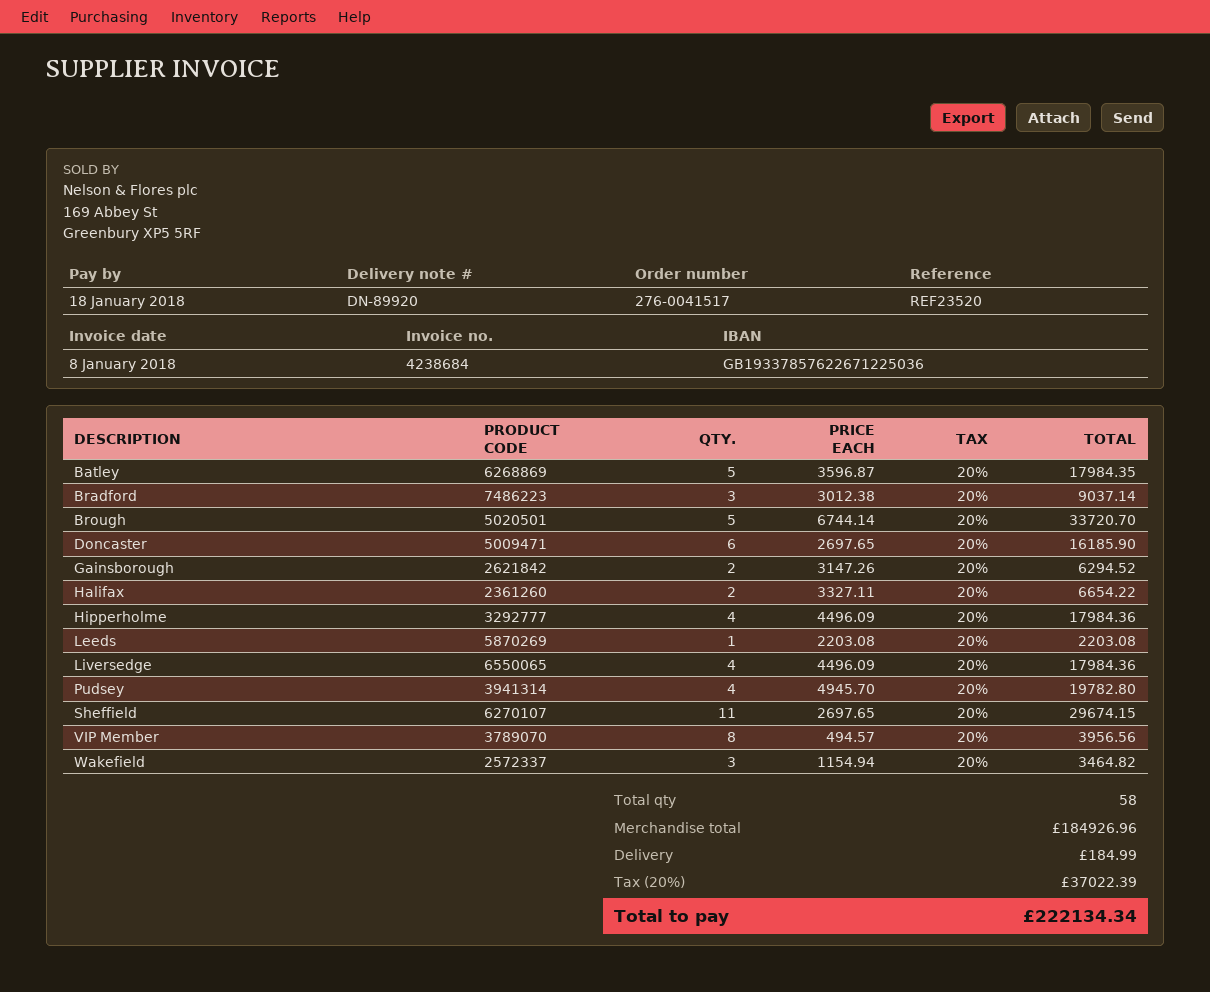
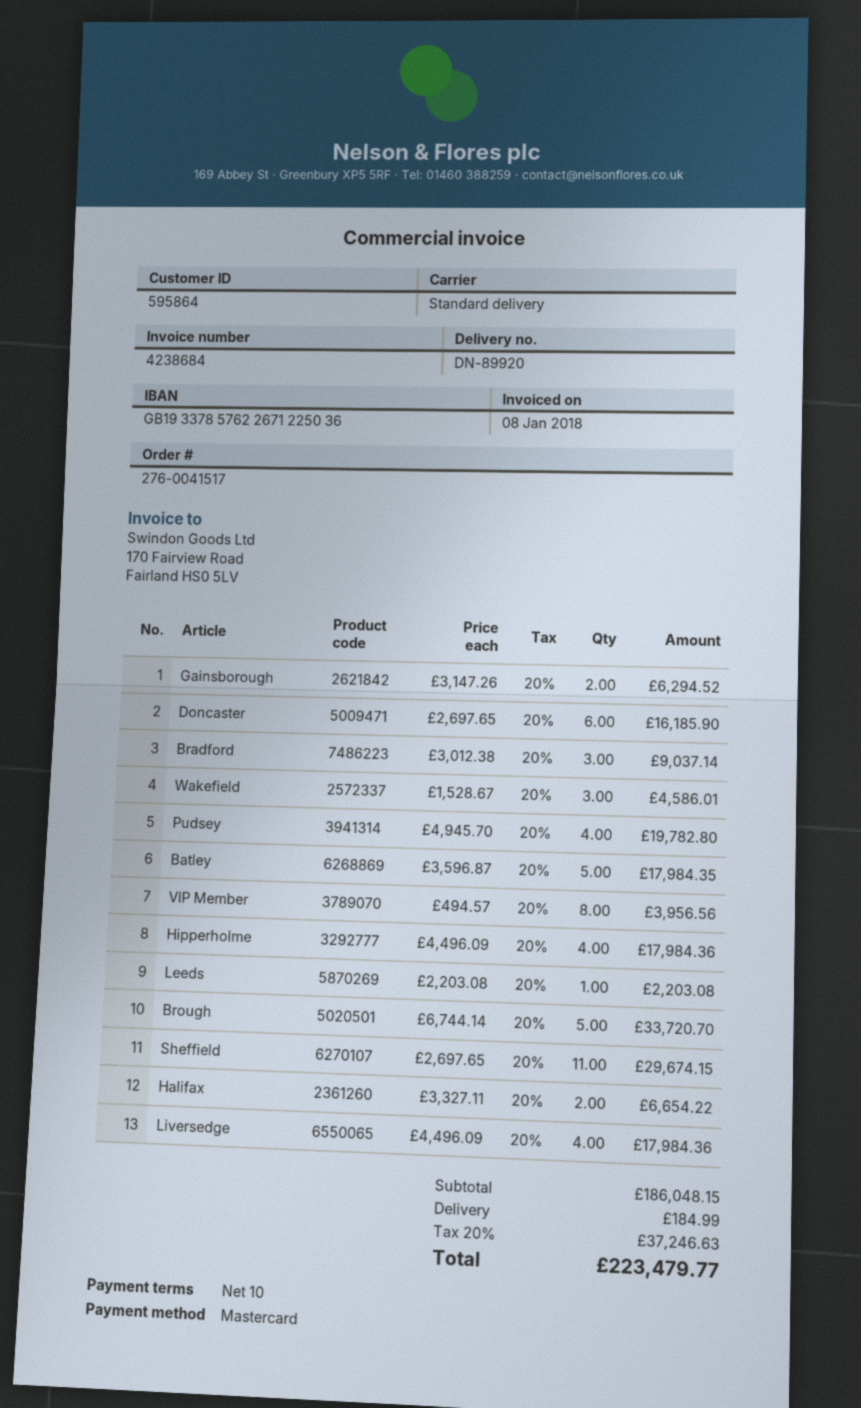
Wakefield: 3 x 1154.94 = 3464.82 -> 3 x 1528.67 = 4586.01
subtotal: 184926.96 -> 186048.15
tax: 20% = 37022.39 -> 20% = 37246.63
total: 222134.34 -> 223479.77

